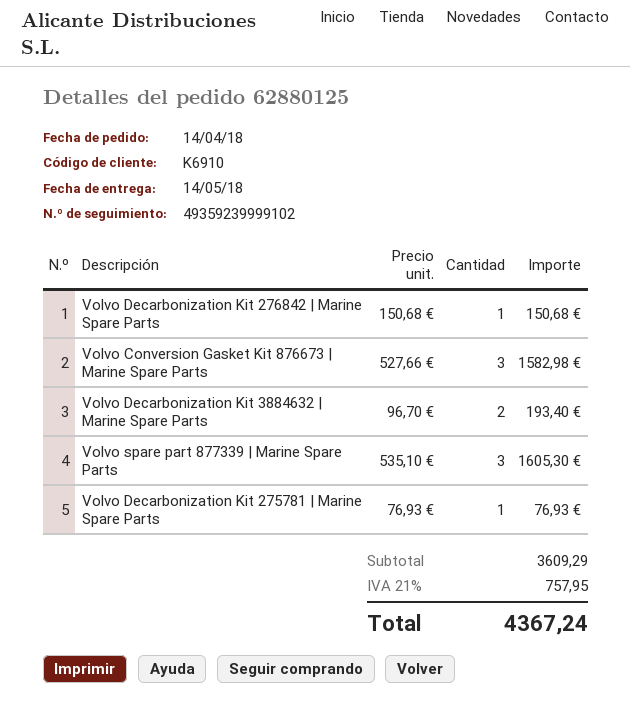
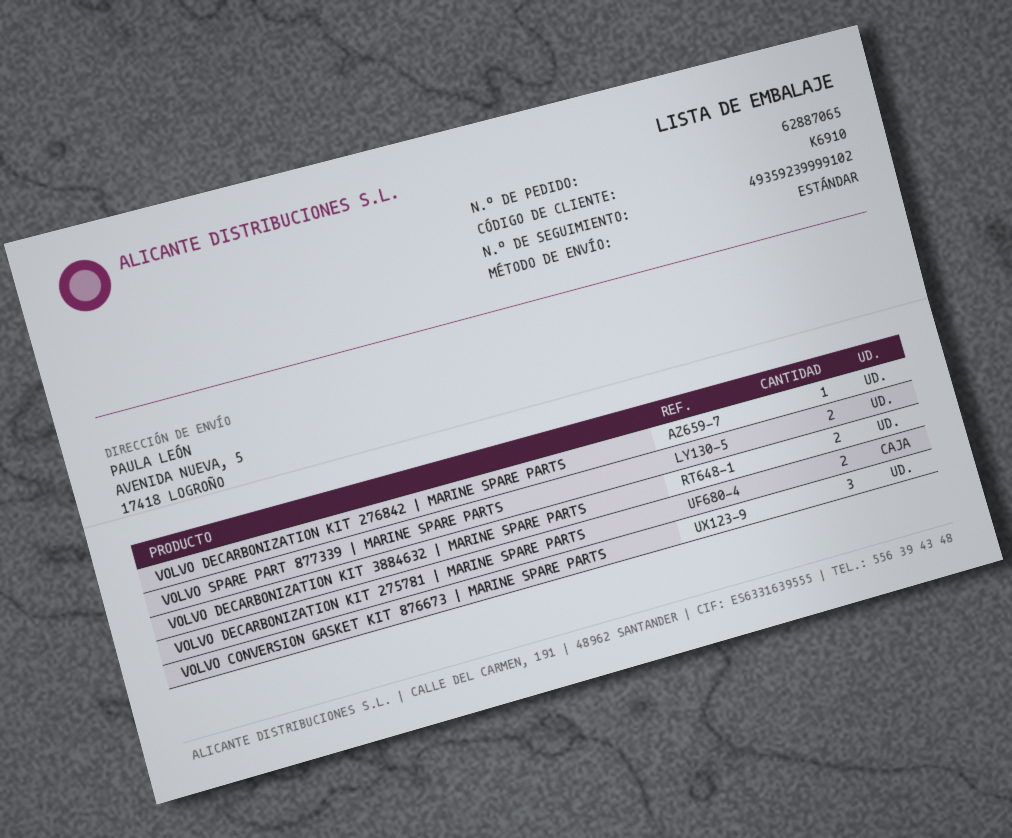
order number: 62880125 -> 62887065
Volvo spare part 877339 | Marine Spare Parts: 3 -> 2
Volvo Decarbonization Kit 275781 | Marine Spare Parts: 1 -> 2

